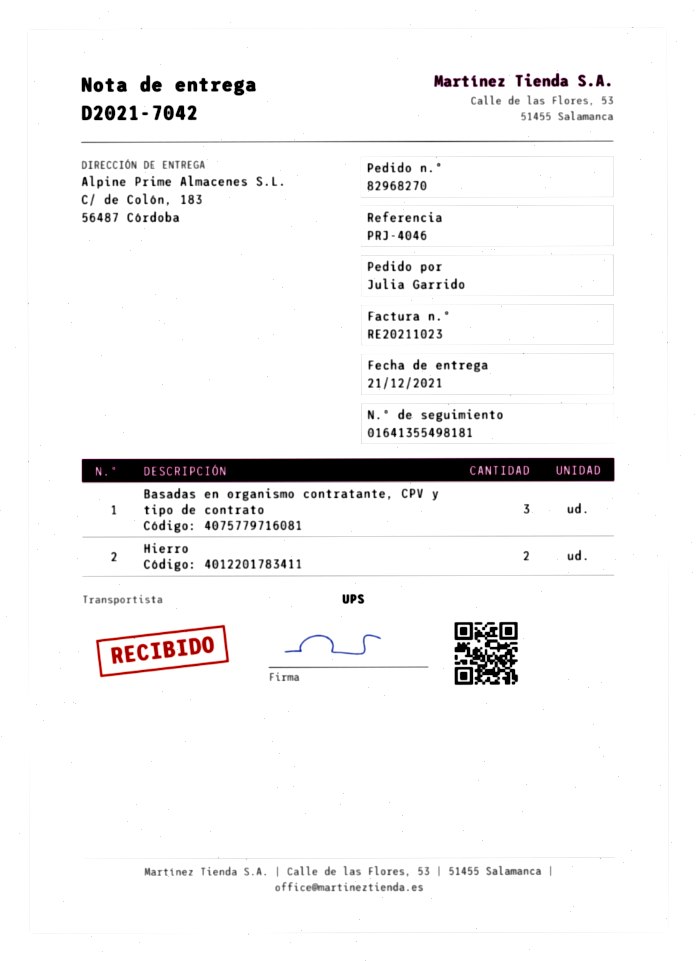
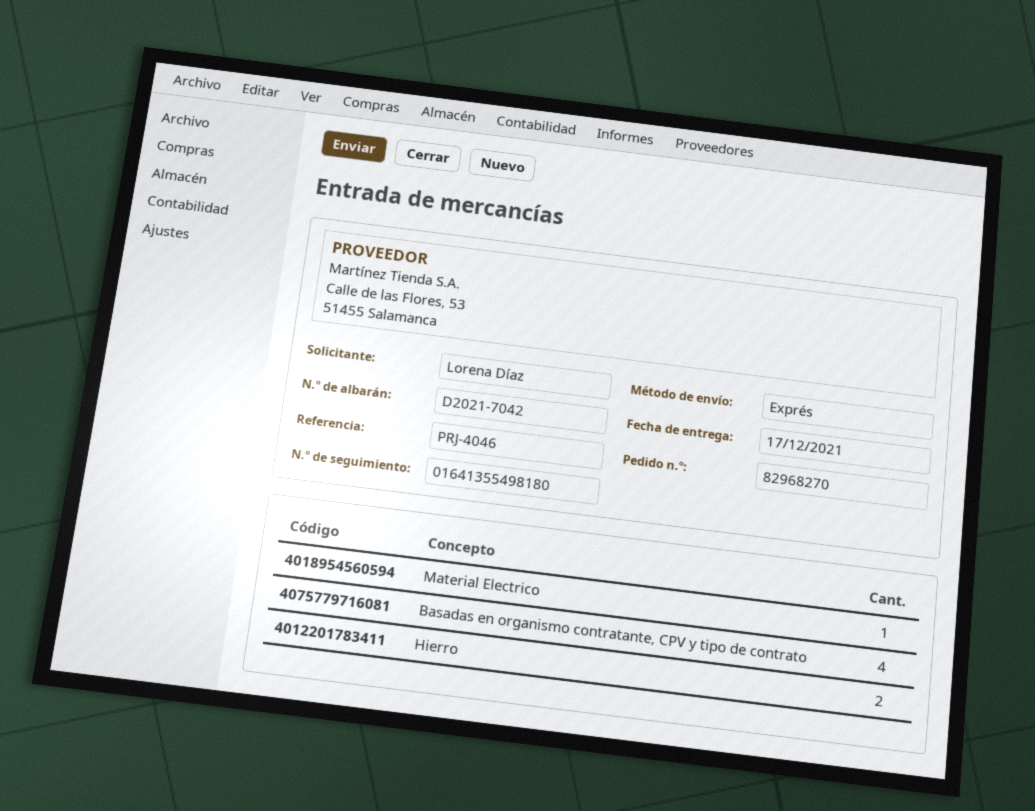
delivery date: 2021-12-21 -> 2021-12-17
ordered by: Julia Garrido -> Lorena Díaz
shipping method: UPS -> express
tracking number: 01641355498181 -> 01641355498180
Basadas en organismo contratante, CPV y tipo de contrato: 3 -> 4
Material Electrico: none -> 1

